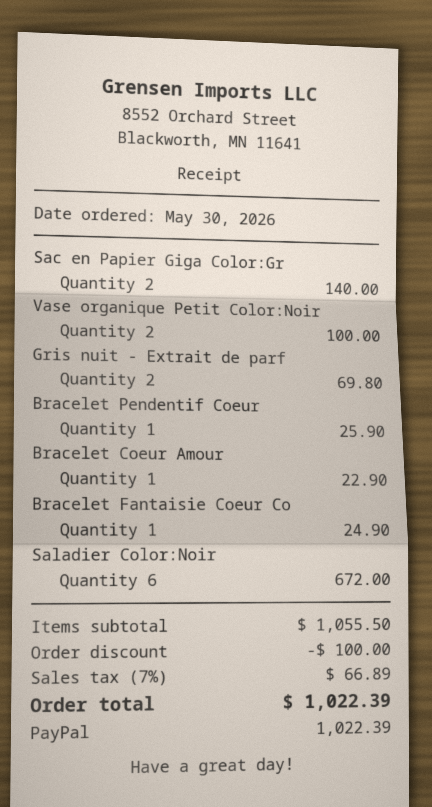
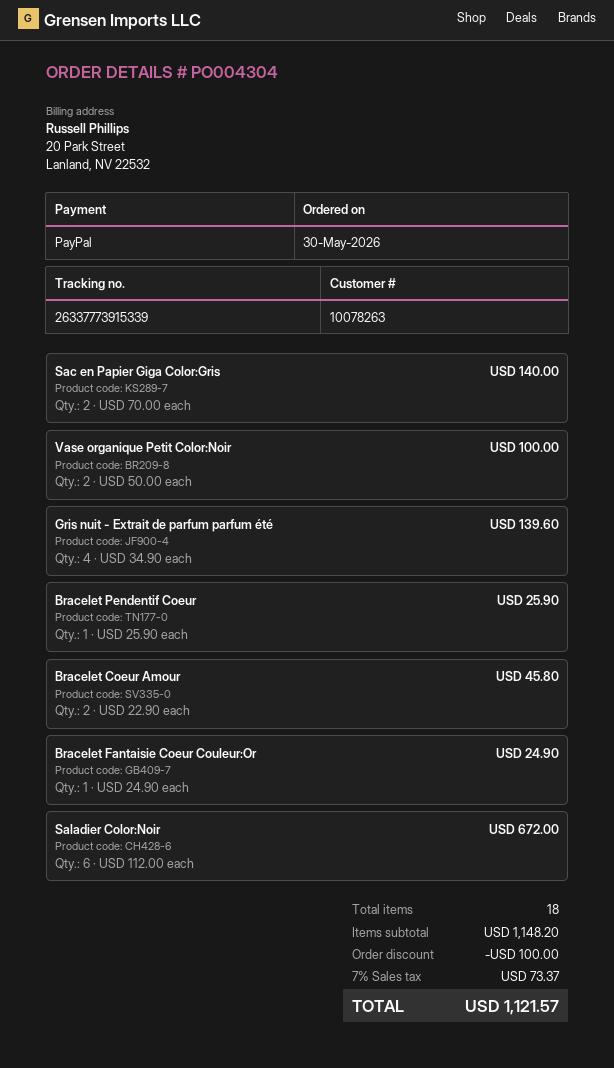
Gris nuit - Extrait de parf: 2 for 69.80 -> 4 for 139.60
Bracelet Coeur Amour: 1 for 22.90 -> 2 for 45.80
subtotal: 1055.50 -> 1148.20
tax: 7% = 66.89 -> 7% = 73.37
total: 1022.39 -> 1121.57

